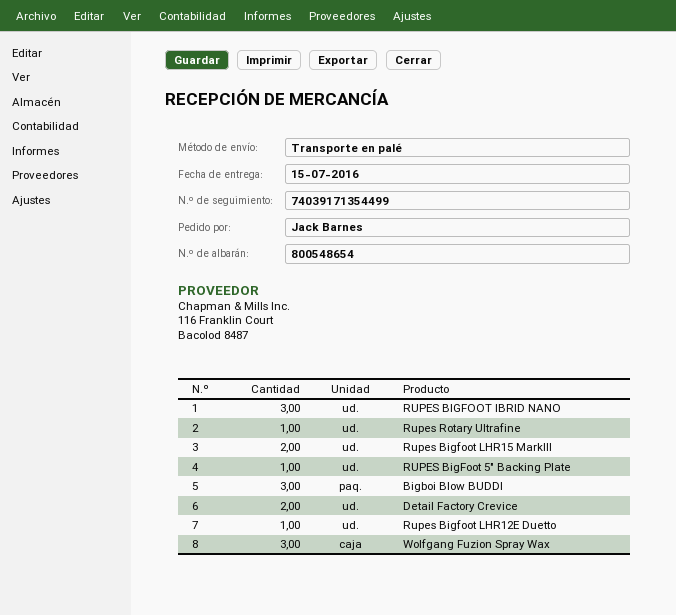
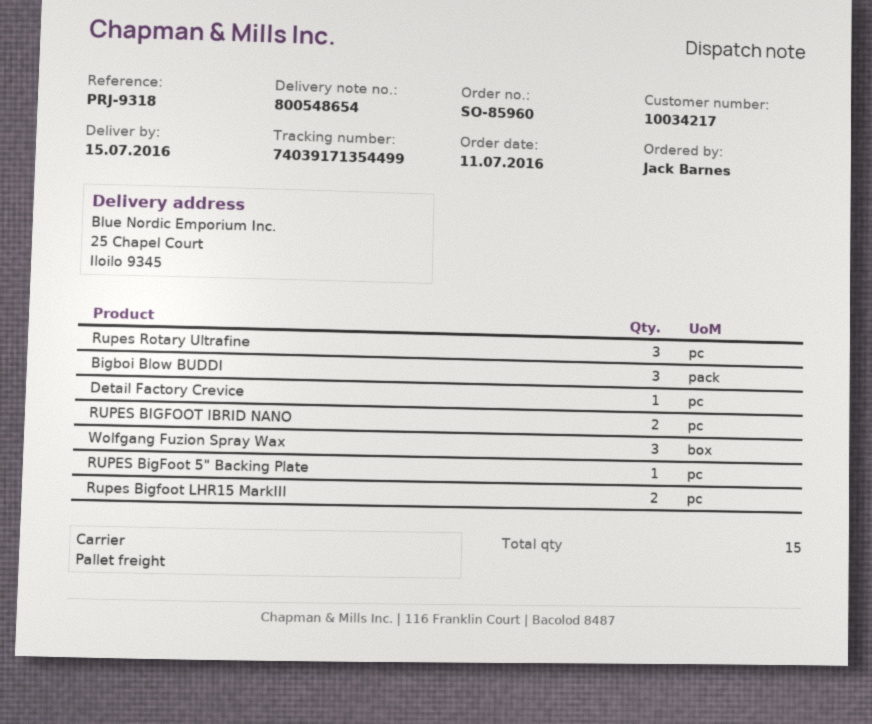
RUPES BIGFOOT IBRID NANO: 3 -> 2
Rupes Rotary Ultrafine: 1 -> 3
Detail Factory Crevice: 2 -> 1
Rupes Bigfoot LHR12E Duetto: 1 -> none

